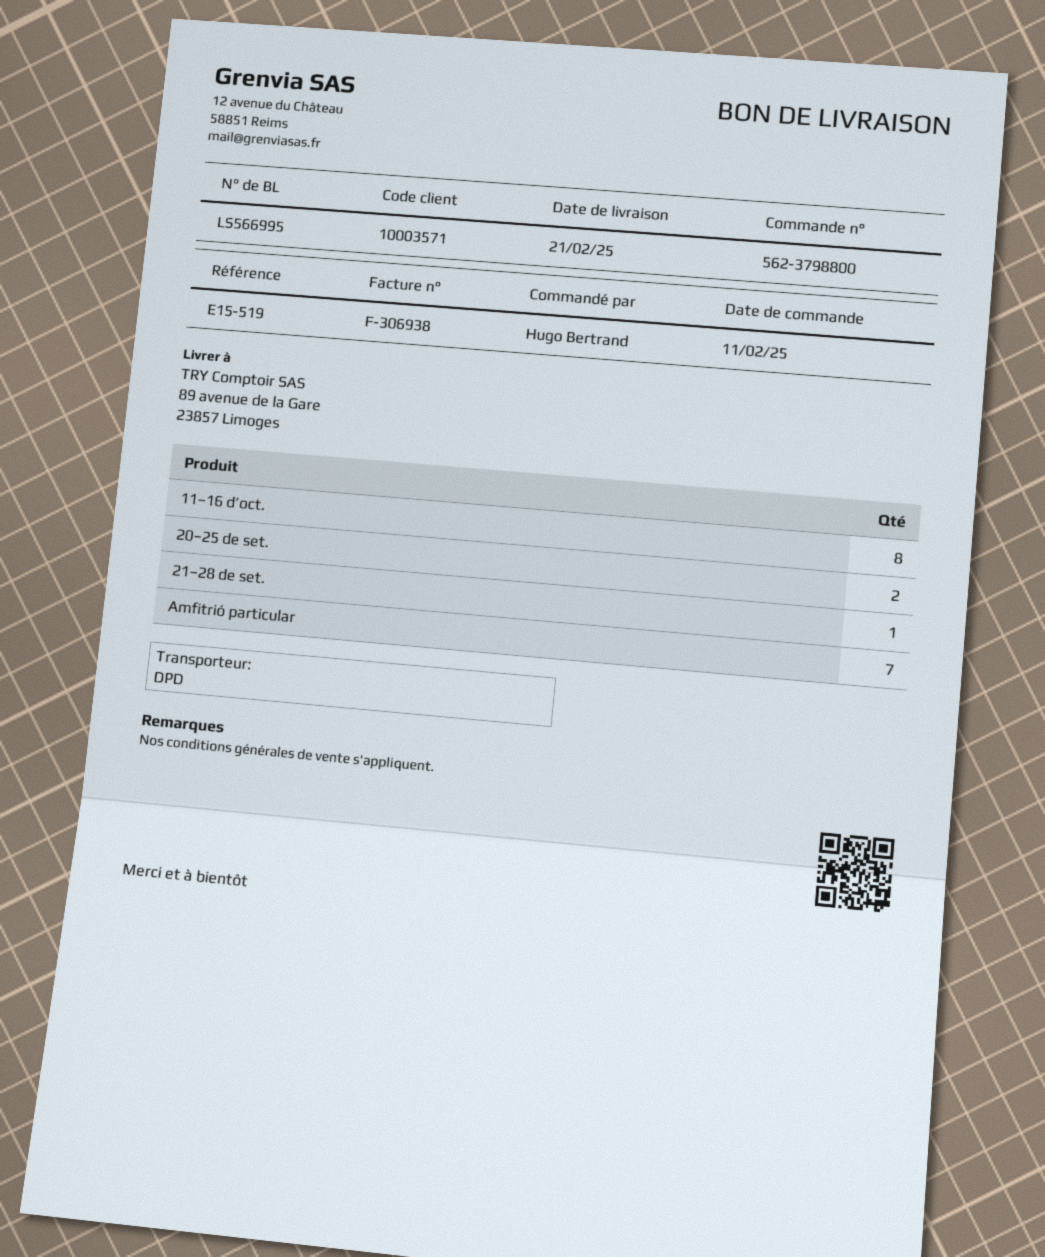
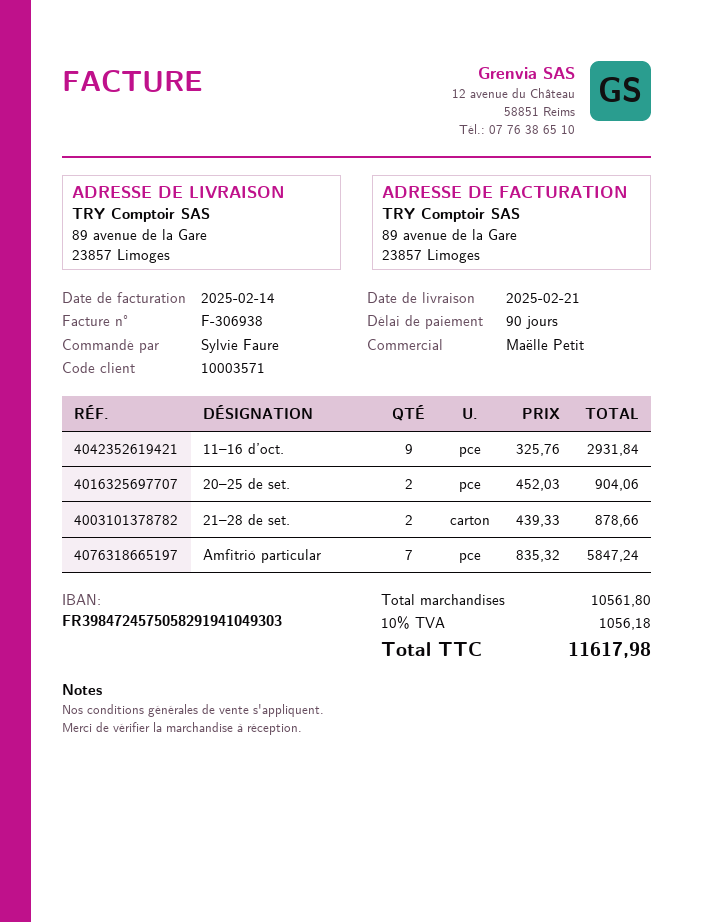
ordered by: Hugo Bertrand -> Sylvie Faure
11–16 d’oct.: 8 -> 9
21–28 de set.: 1 -> 2

